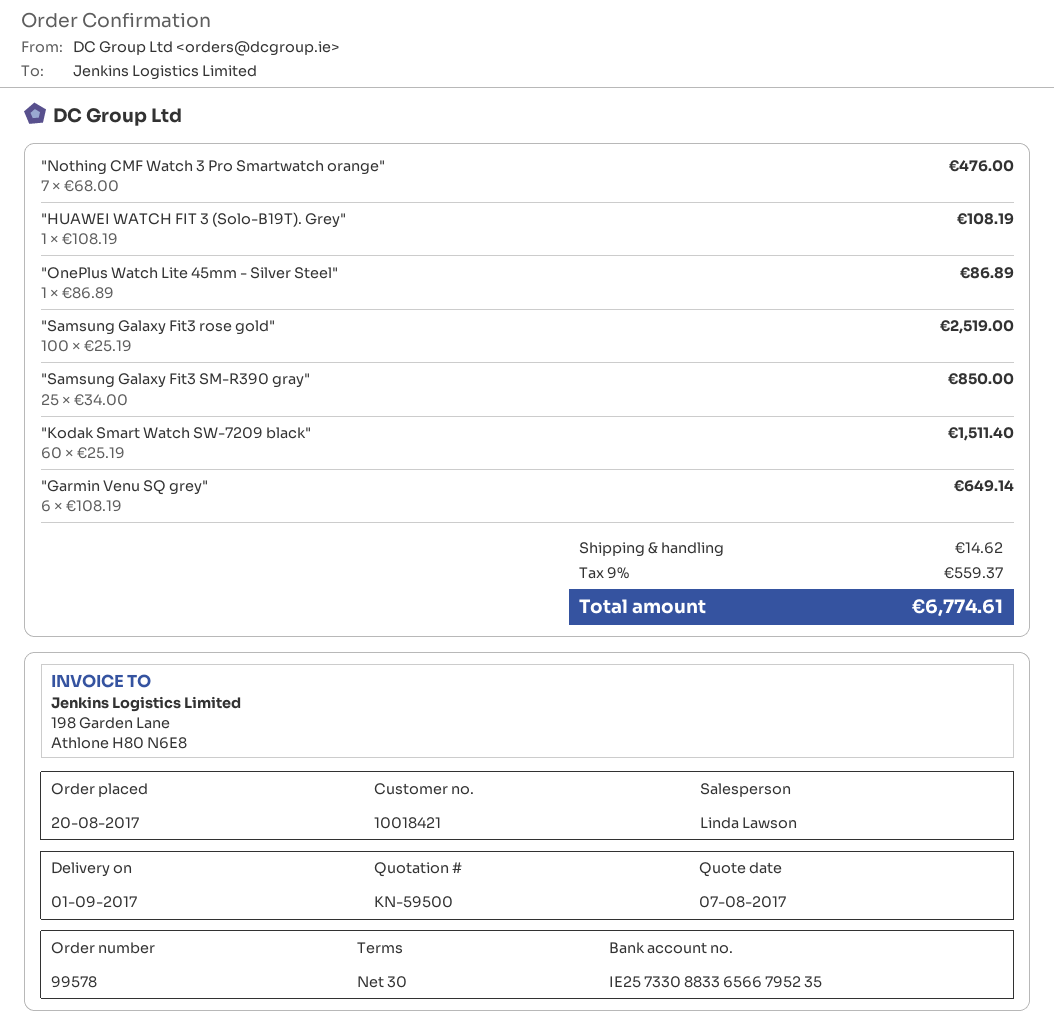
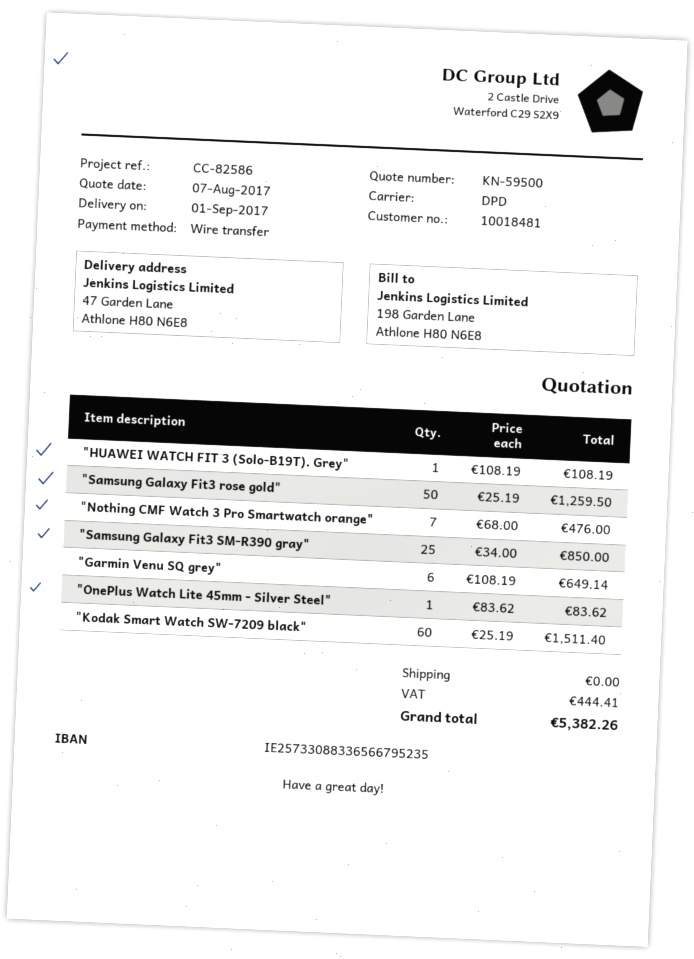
customer number: 10018421 -> 10018481
"OnePlus Watch Lite 45mm - Silver Steel": 1 x 86.89 = 86.89 -> 1 x 83.62 = 83.62
"Samsung Galaxy Fit3 rose gold": 100 x 25.19 = 2519.00 -> 50 x 25.19 = 1259.50
shipping: 14.62 -> 0.00
tax: 559.37 -> 444.41
total: 6774.61 -> 5382.26

